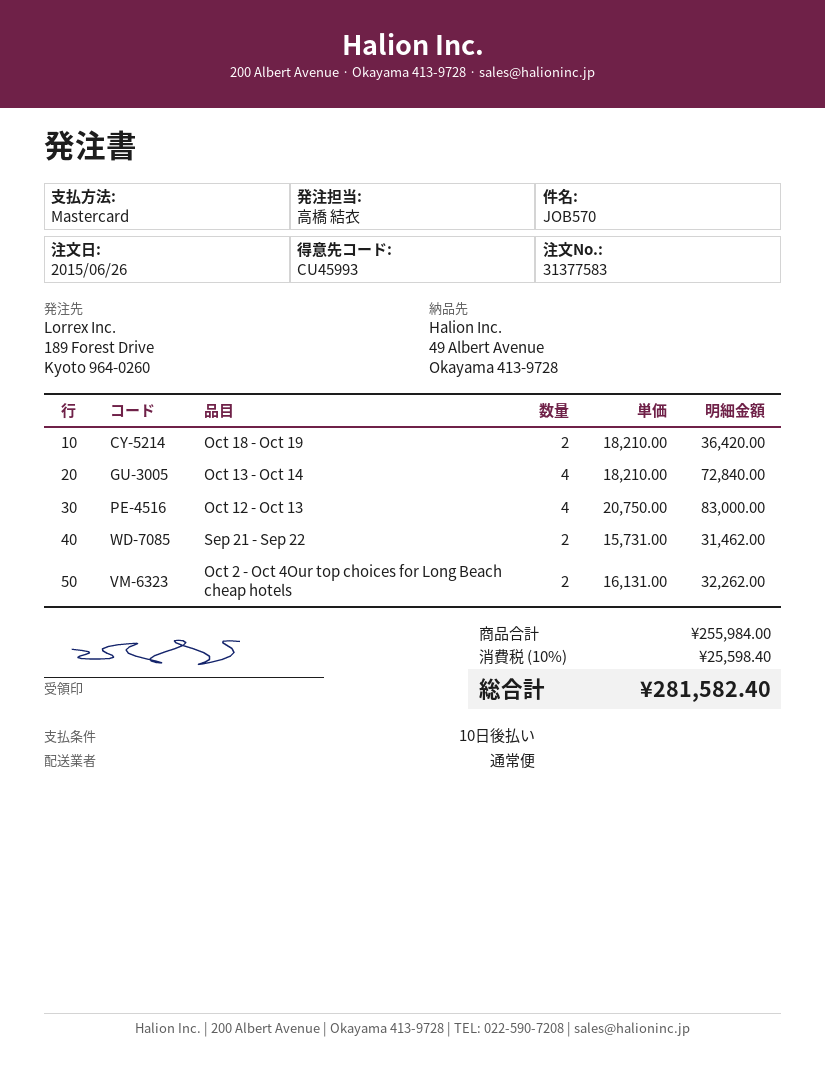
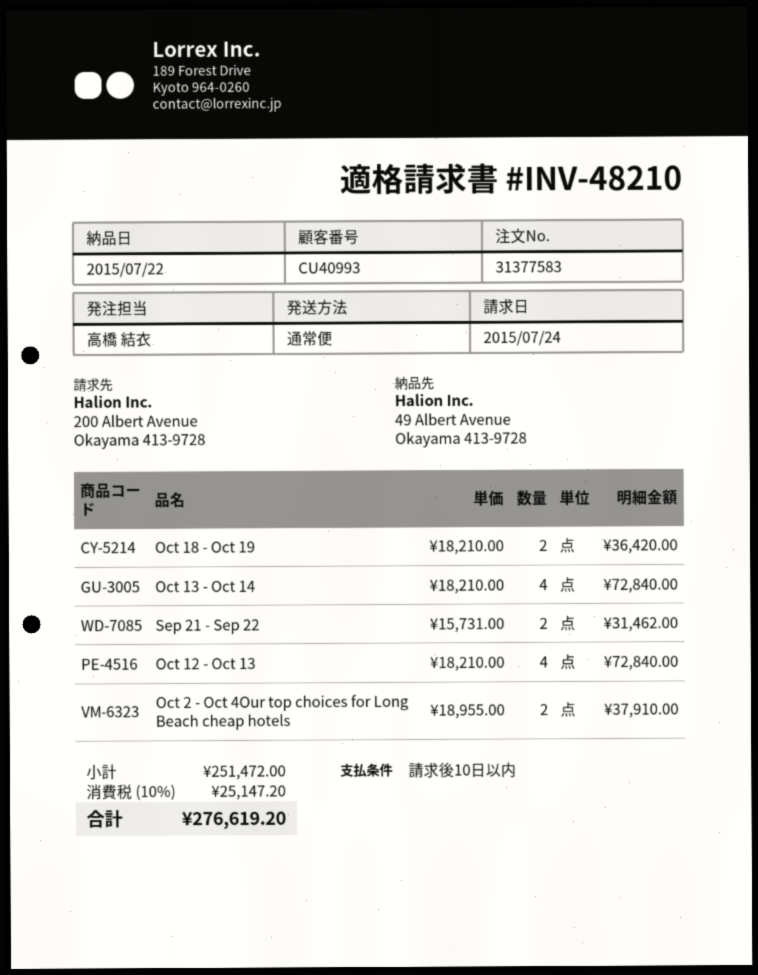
customer number: CU45993 -> CU40993
Oct 12 - Oct 13: 4 x 20750.00 = 83000.00 -> 4 x 18210.00 = 72840.00
Oct 2 - Oct 4Our top choices for Long Beach cheap hotels: 2 x 16131.00 = 32262.00 -> 2 x 18955.00 = 37910.00
subtotal: 255984.00 -> 251472.00
tax: 10% = 25598.40 -> 10% = 25147.20
total: 281582.40 -> 276619.20

